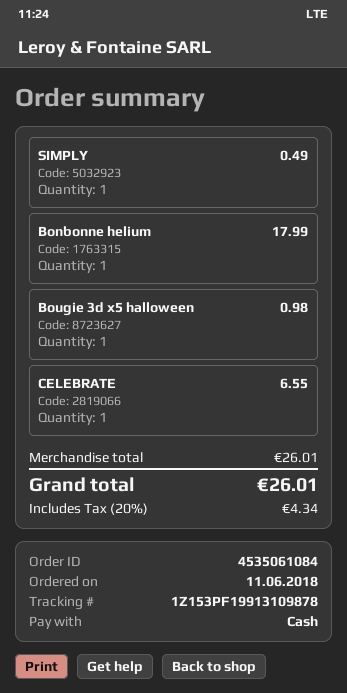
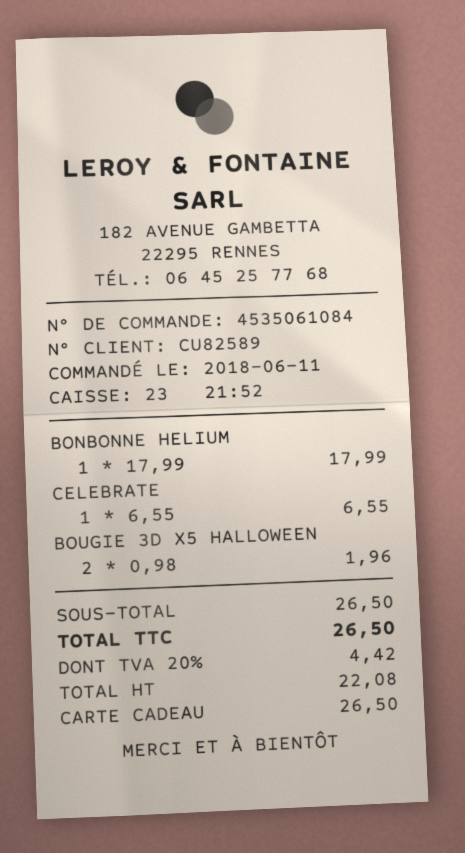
payment method: cash -> gift card
SIMPLY: 1 for 0.49 -> none
Bougie 3d x5 halloween: 1 for 0.98 -> 2 for 1.96
subtotal: 26.01 -> 26.50
tax: 20% = 4.34 -> 20% = 4.42
total: 26.01 -> 26.50

